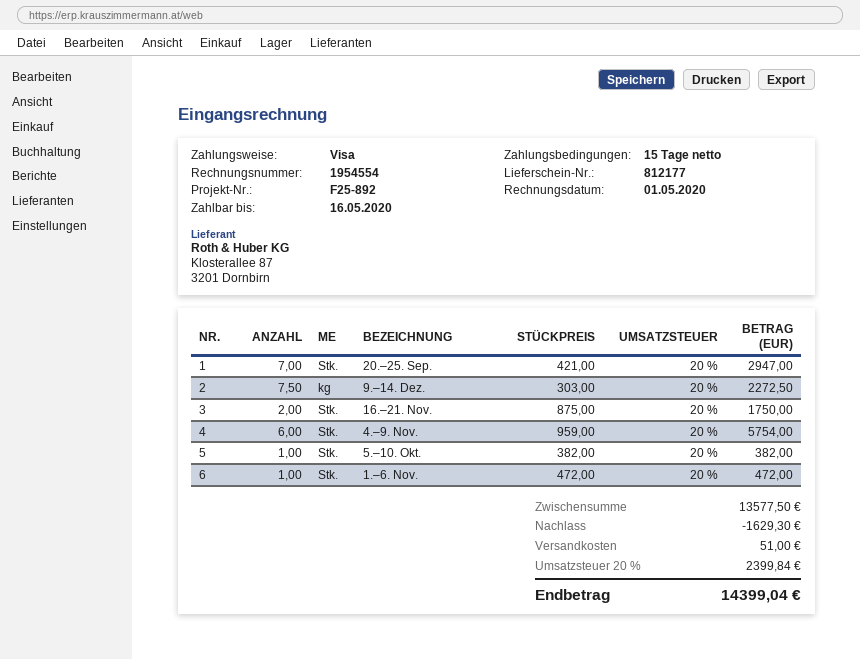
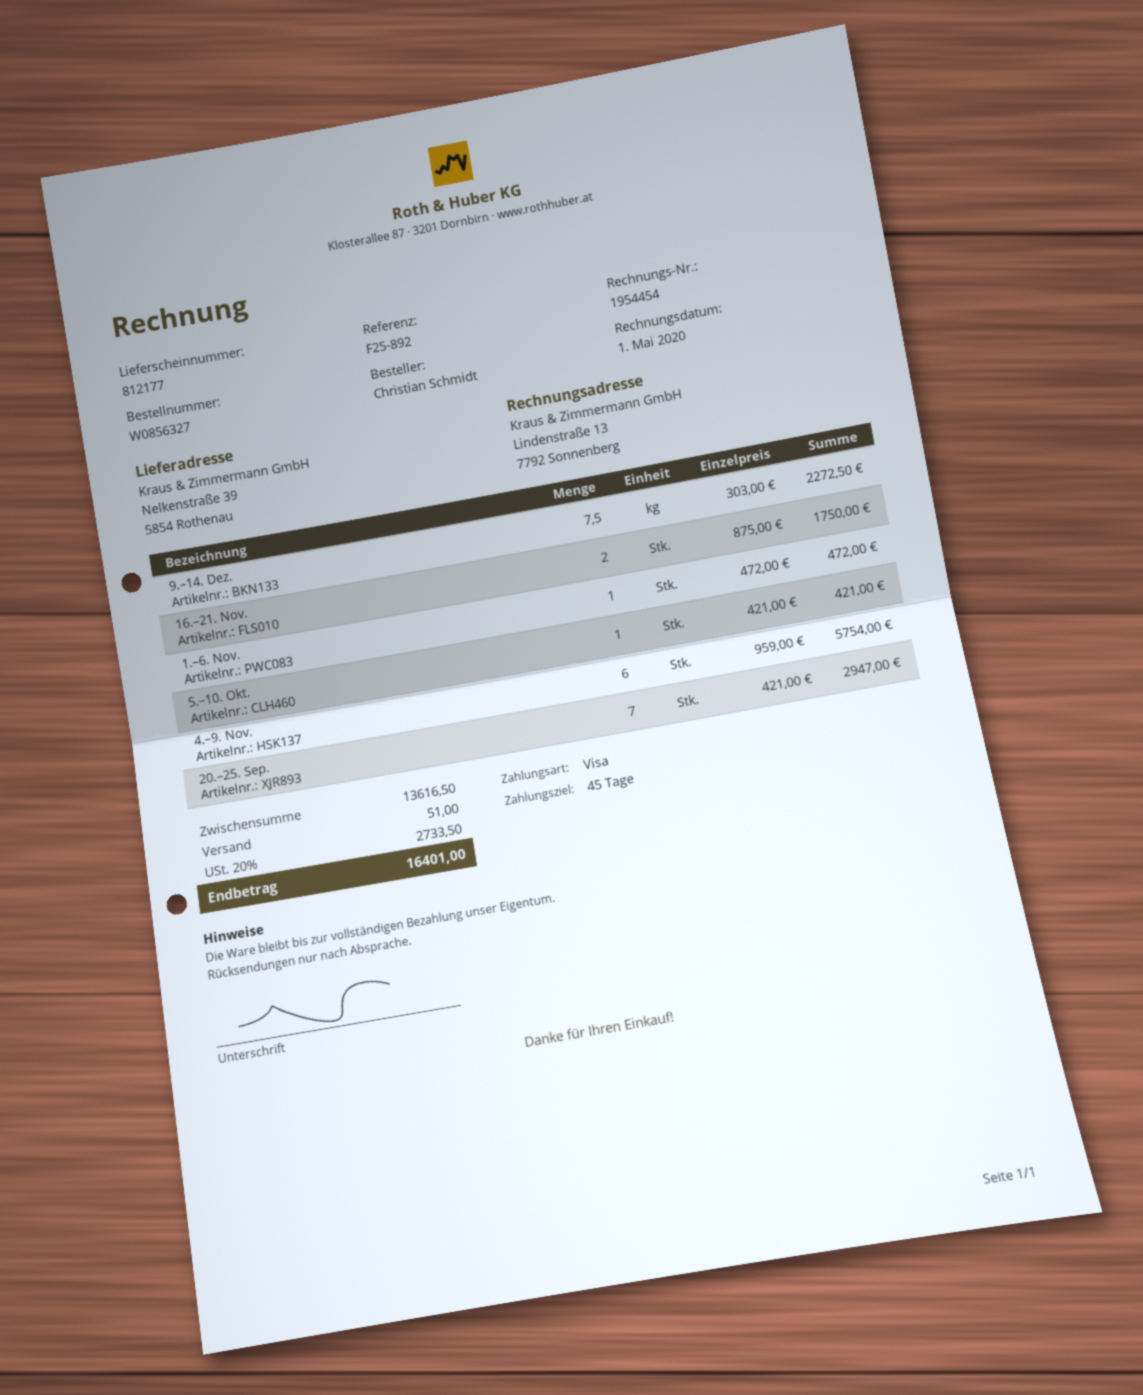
invoice number: 1954554 -> 1954454
payment terms: 15 days -> 45 days
5.–10. Okt.: 1 x 382.00 = 382.00 -> 1 x 421.00 = 421.00
subtotal: 13577.50 -> 13616.50
discount: 1629.30 -> none
tax: 20% = 2399.84 -> 20% = 2733.50
total: 14399.04 -> 16401.00

